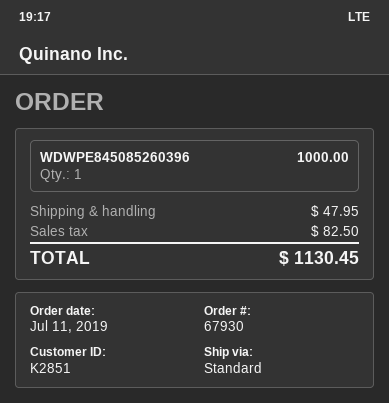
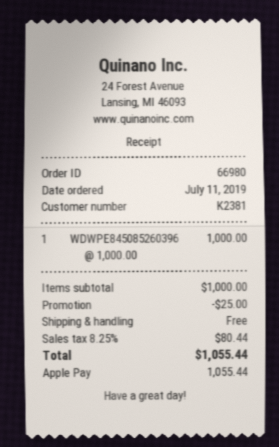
order number: 67930 -> 66980
customer number: K2851 -> K2381
discount: none -> 25.00
shipping: 47.95 -> 0.00
tax: 82.50 -> 80.44
total: 1130.45 -> 1055.44

